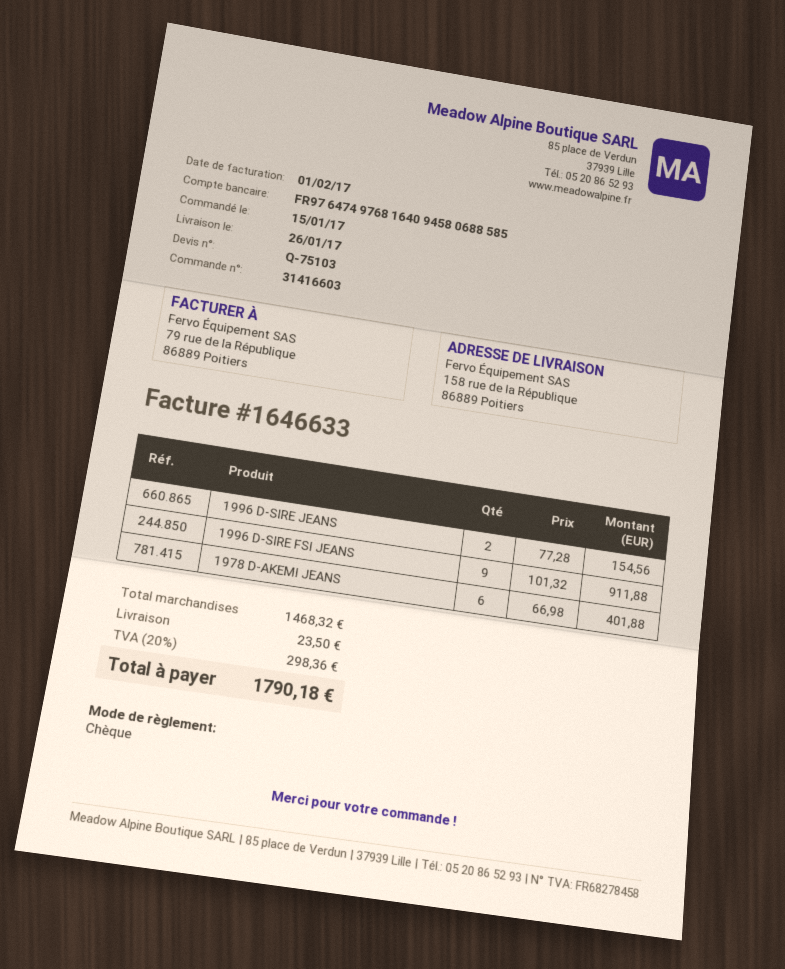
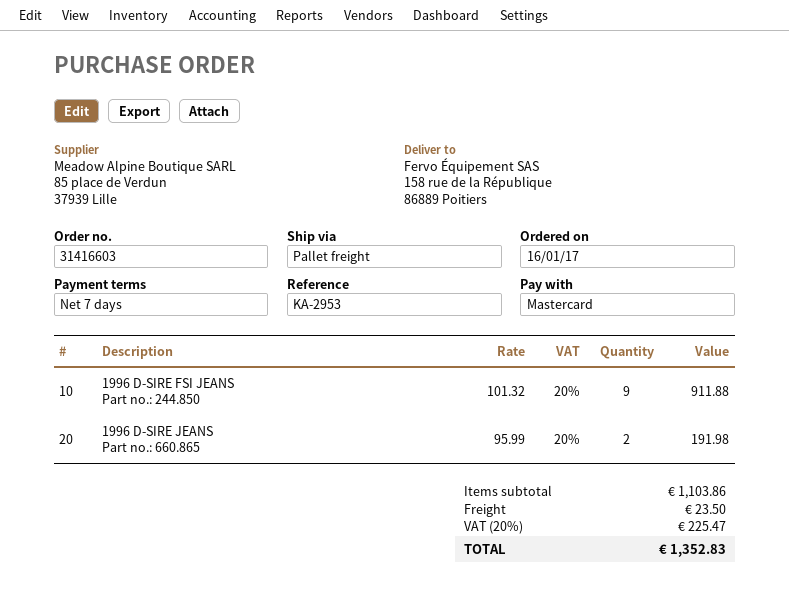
order date: 2017-01-15 -> 2017-01-16
payment method: cheque -> Mastercard
1996 D-SIRE JEANS: 2 x 77.28 = 154.56 -> 2 x 95.99 = 191.98
1978 D-AKEMI JEANS: 6 x 66.98 = 401.88 -> none
subtotal: 1468.32 -> 1103.86
tax: 20% = 298.36 -> 20% = 225.47
total: 1790.18 -> 1352.83

